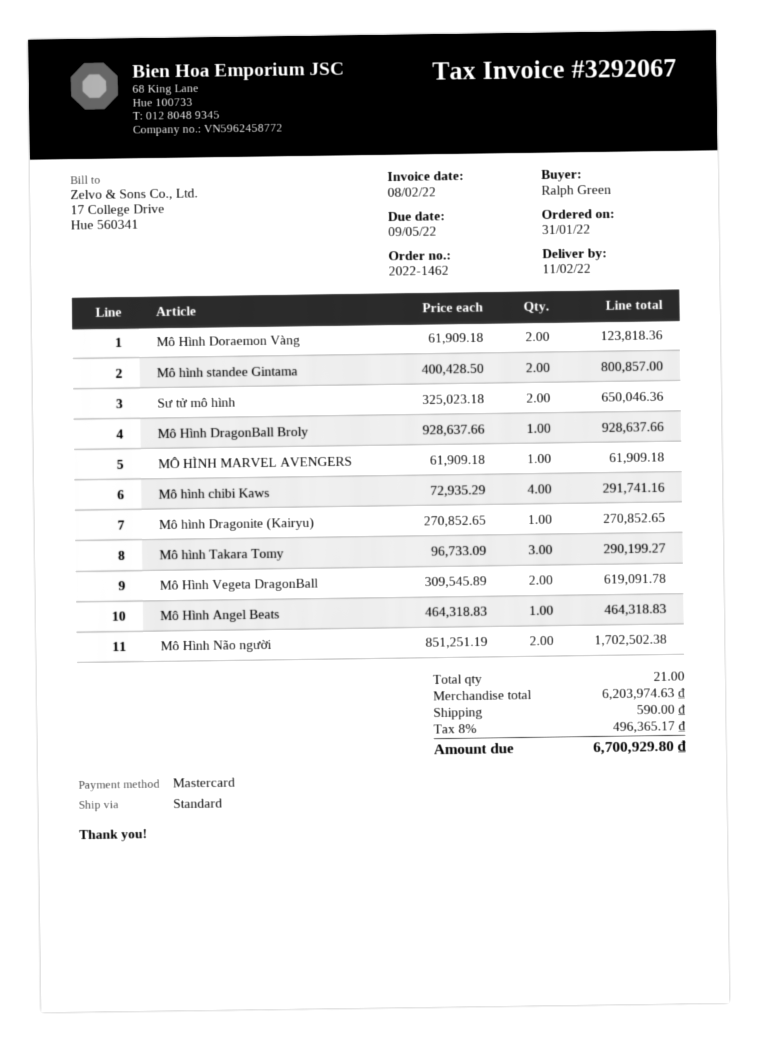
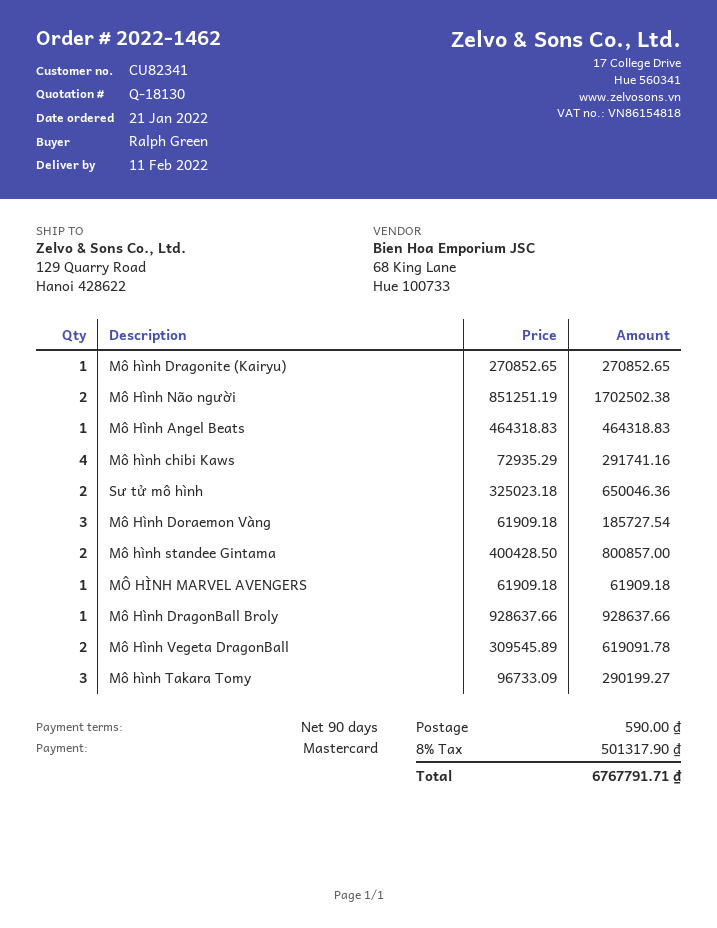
order date: 2022-01-31 -> 2022-01-21
Mô Hình Doraemon Vàng: 2 x 61909.18 = 123818.36 -> 3 x 61909.18 = 185727.54
tax: 8% = 496365.17 -> 8% = 501317.90
total: 6700929.80 -> 6767791.71

